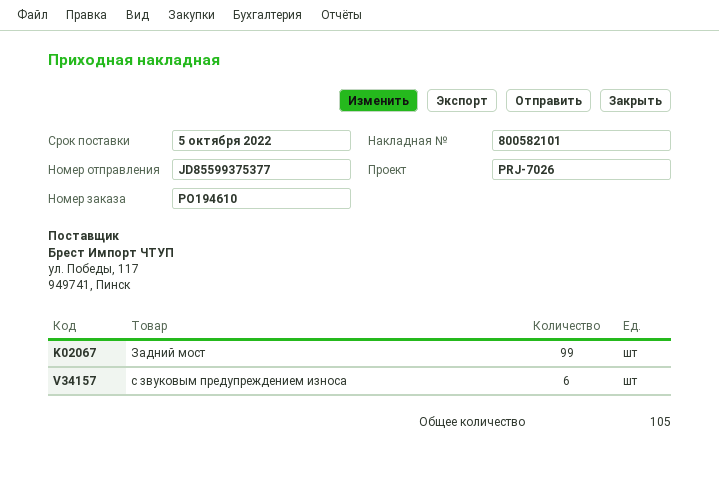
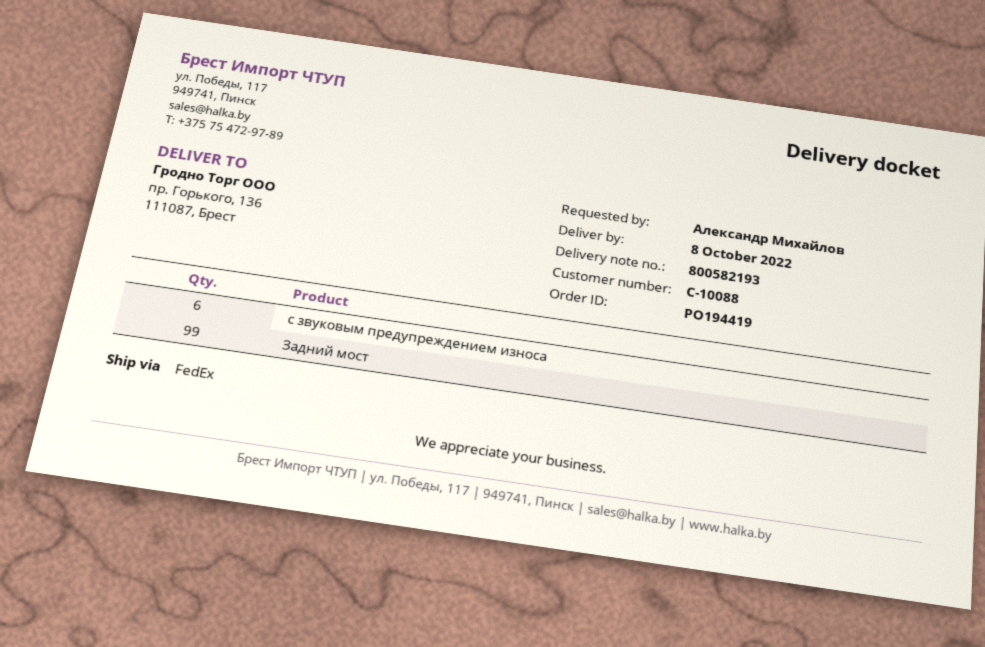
order number: PO194610 -> PO194419
delivery note number: 800582101 -> 800582193
delivery date: 2022-10-05 -> 2022-10-08

